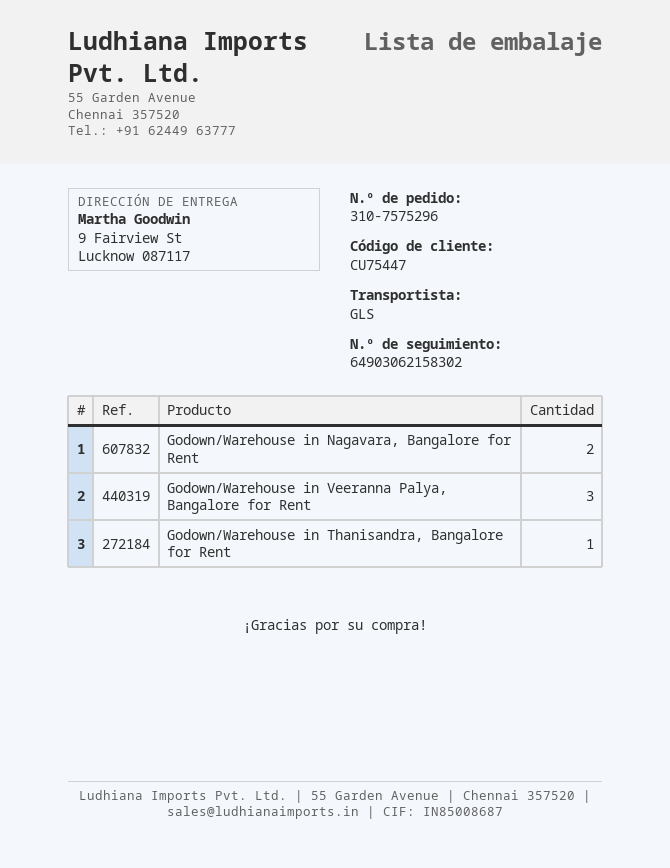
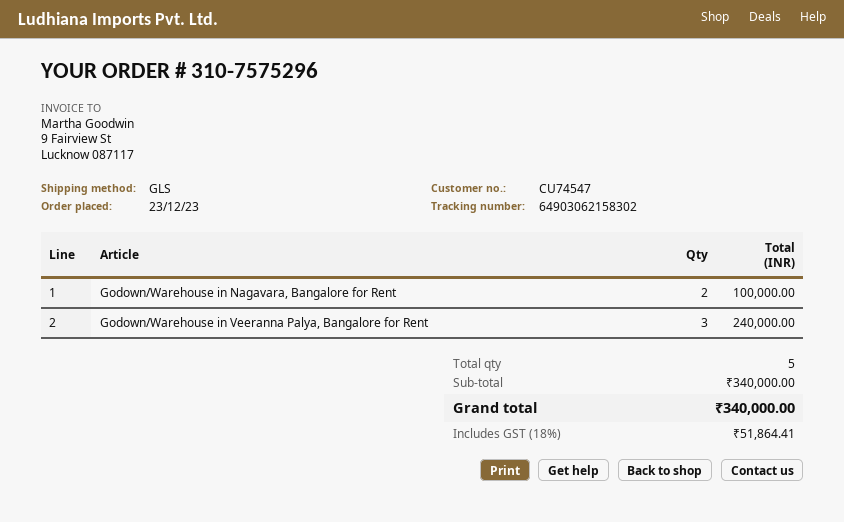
customer number: CU75447 -> CU74547
Godown/Warehouse in Thanisandra, Bangalore for Rent: 1 -> none

